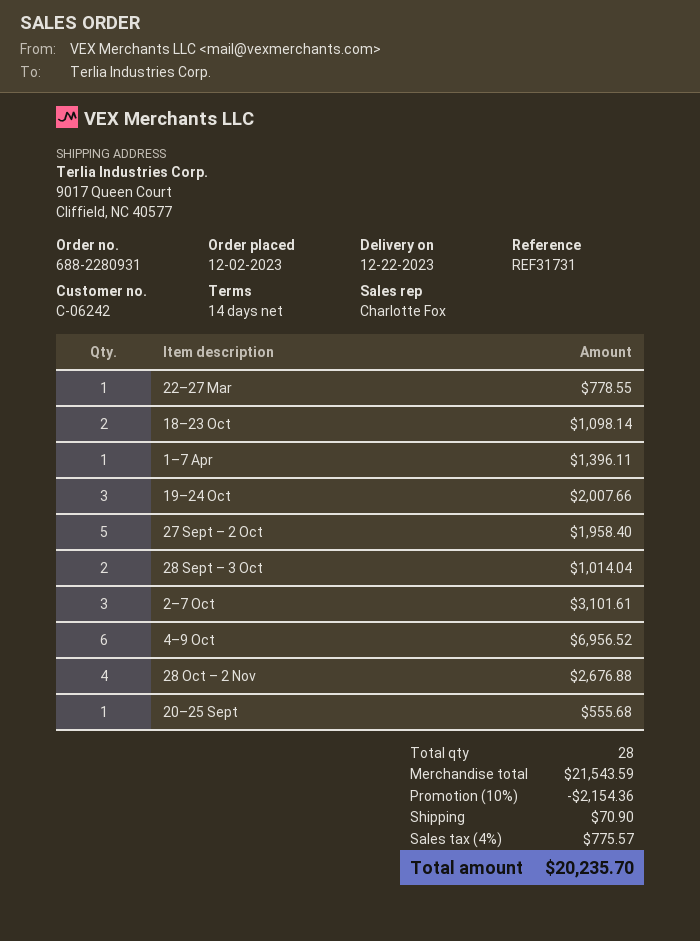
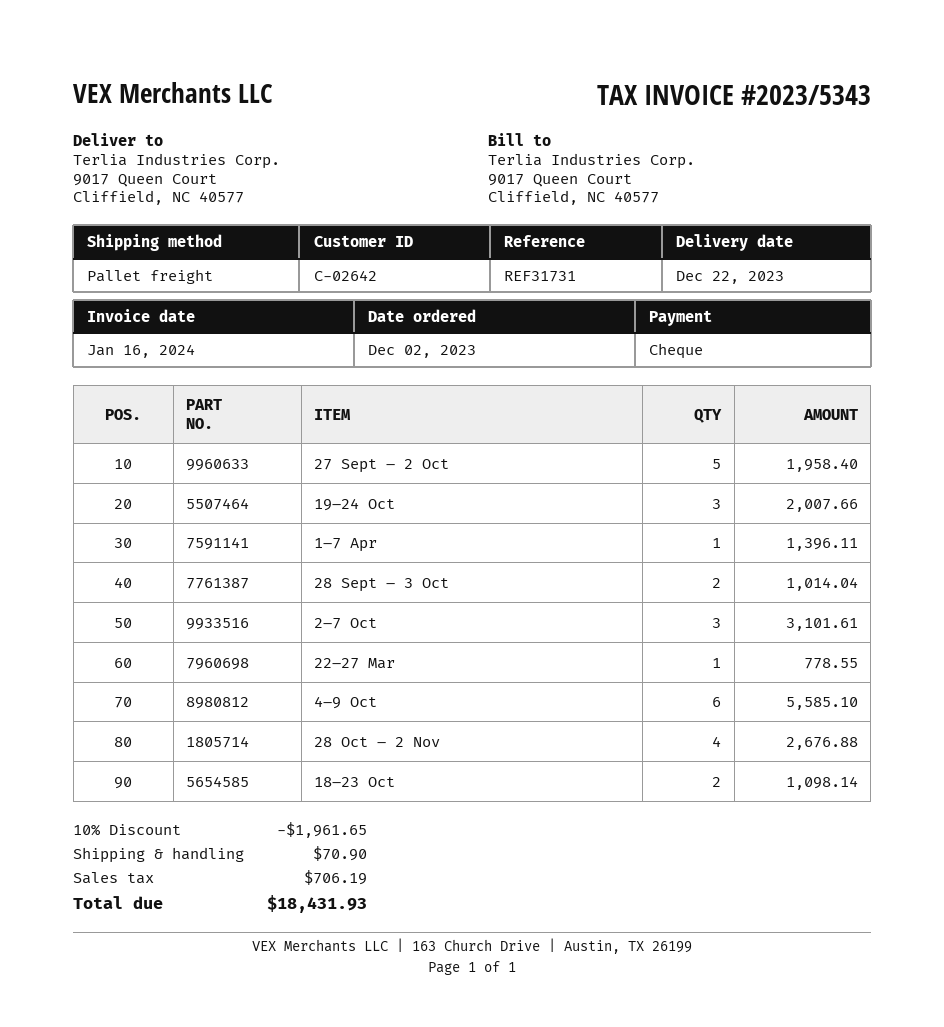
customer number: C-06242 -> C-02642
4–9 Oct: 6 for 6956.52 -> 6 for 5585.10
20–25 Sept: 1 for 555.68 -> none
discount: 10% = 2154.36 -> 10% = 1961.65
tax: 775.57 -> 706.19
total: 20235.70 -> 18431.93

